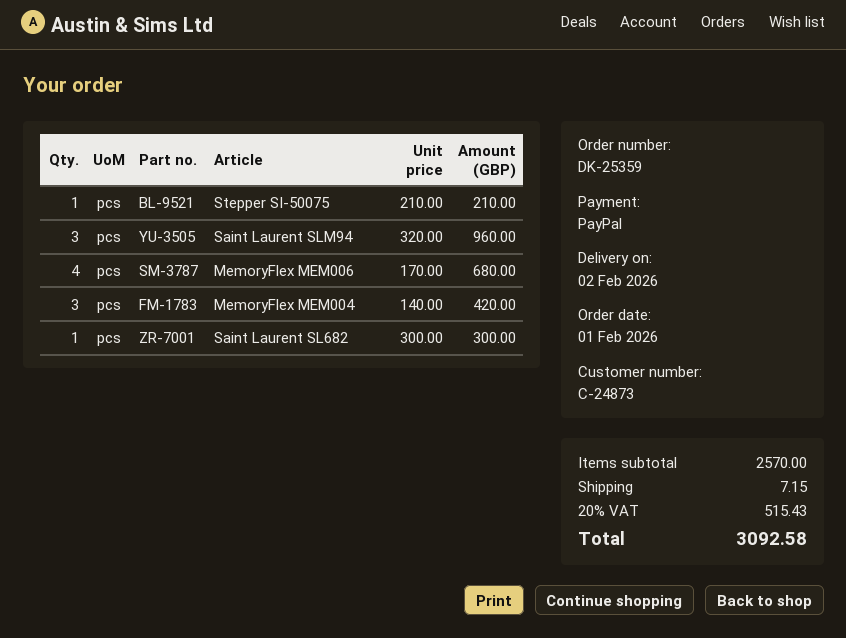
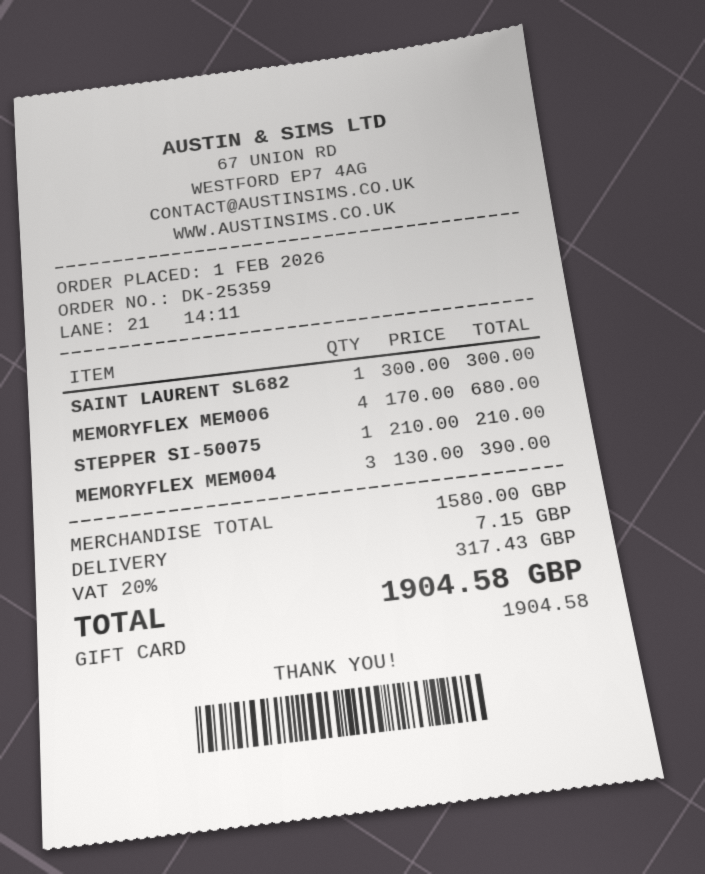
payment method: PayPal -> gift card
Saint Laurent SLM94: 3 x 320.00 = 960.00 -> none
MemoryFlex MEM004: 3 x 140.00 = 420.00 -> 3 x 130.00 = 390.00
subtotal: 2570.00 -> 1580.00
tax: 20% = 515.43 -> 20% = 317.43
total: 3092.58 -> 1904.58

